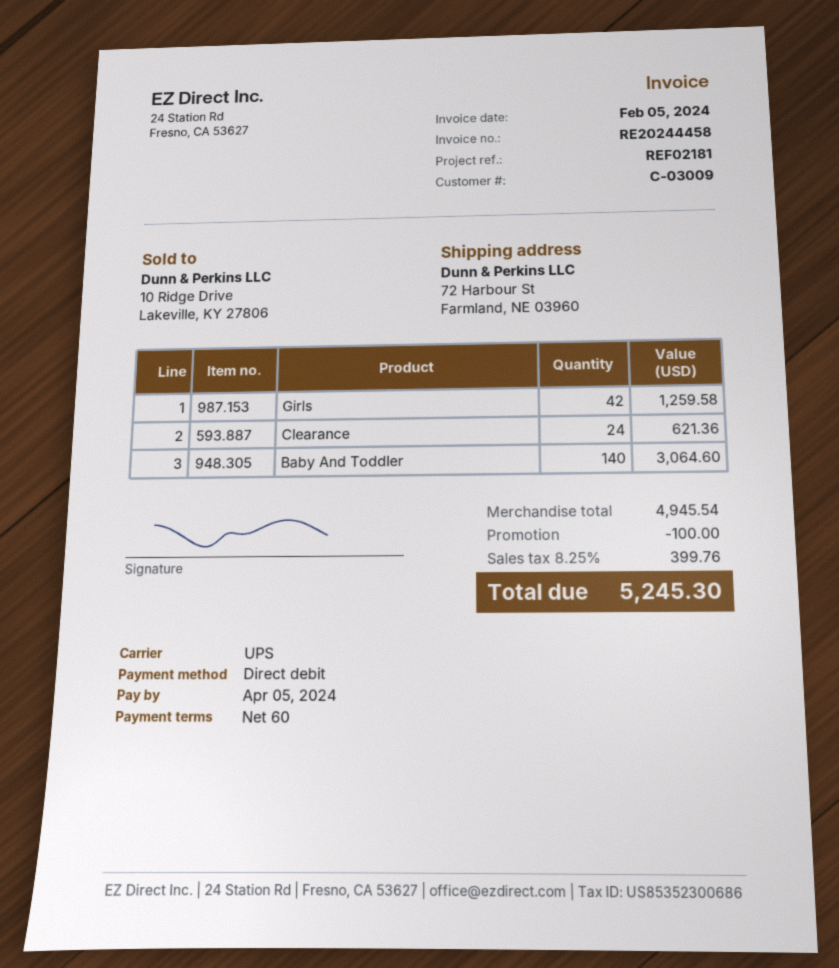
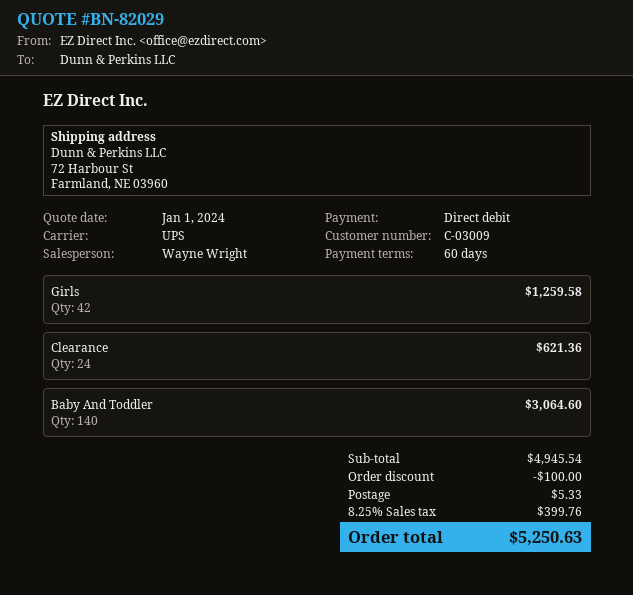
shipping: none -> 5.33
total: 5245.30 -> 5250.63

